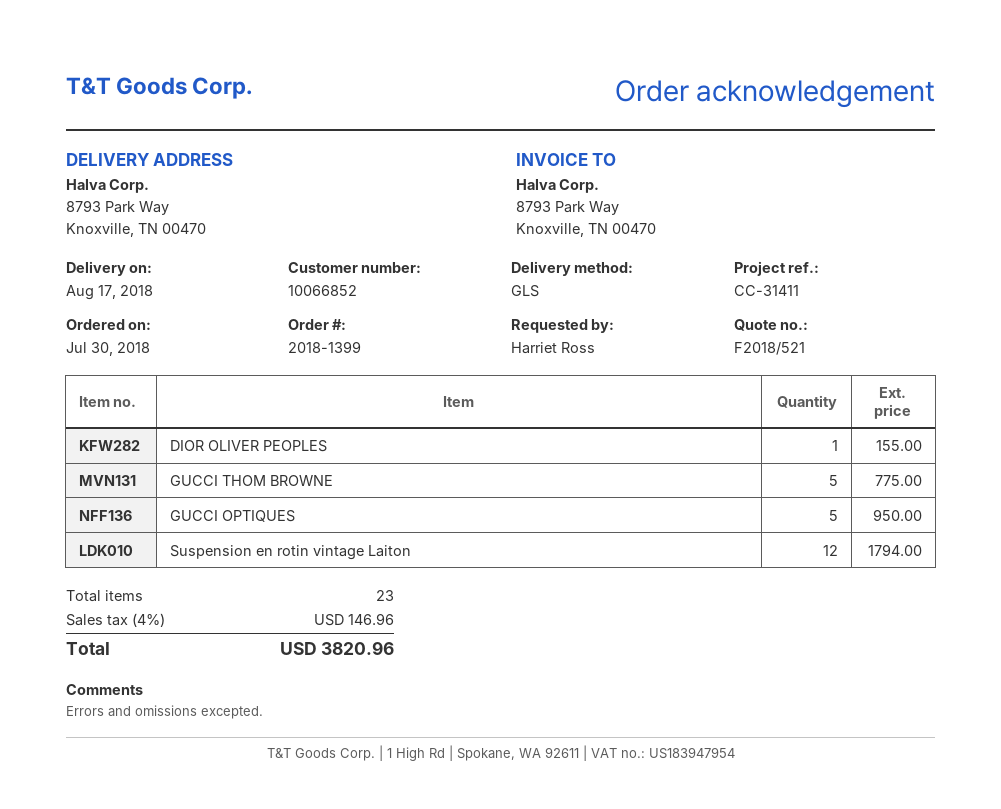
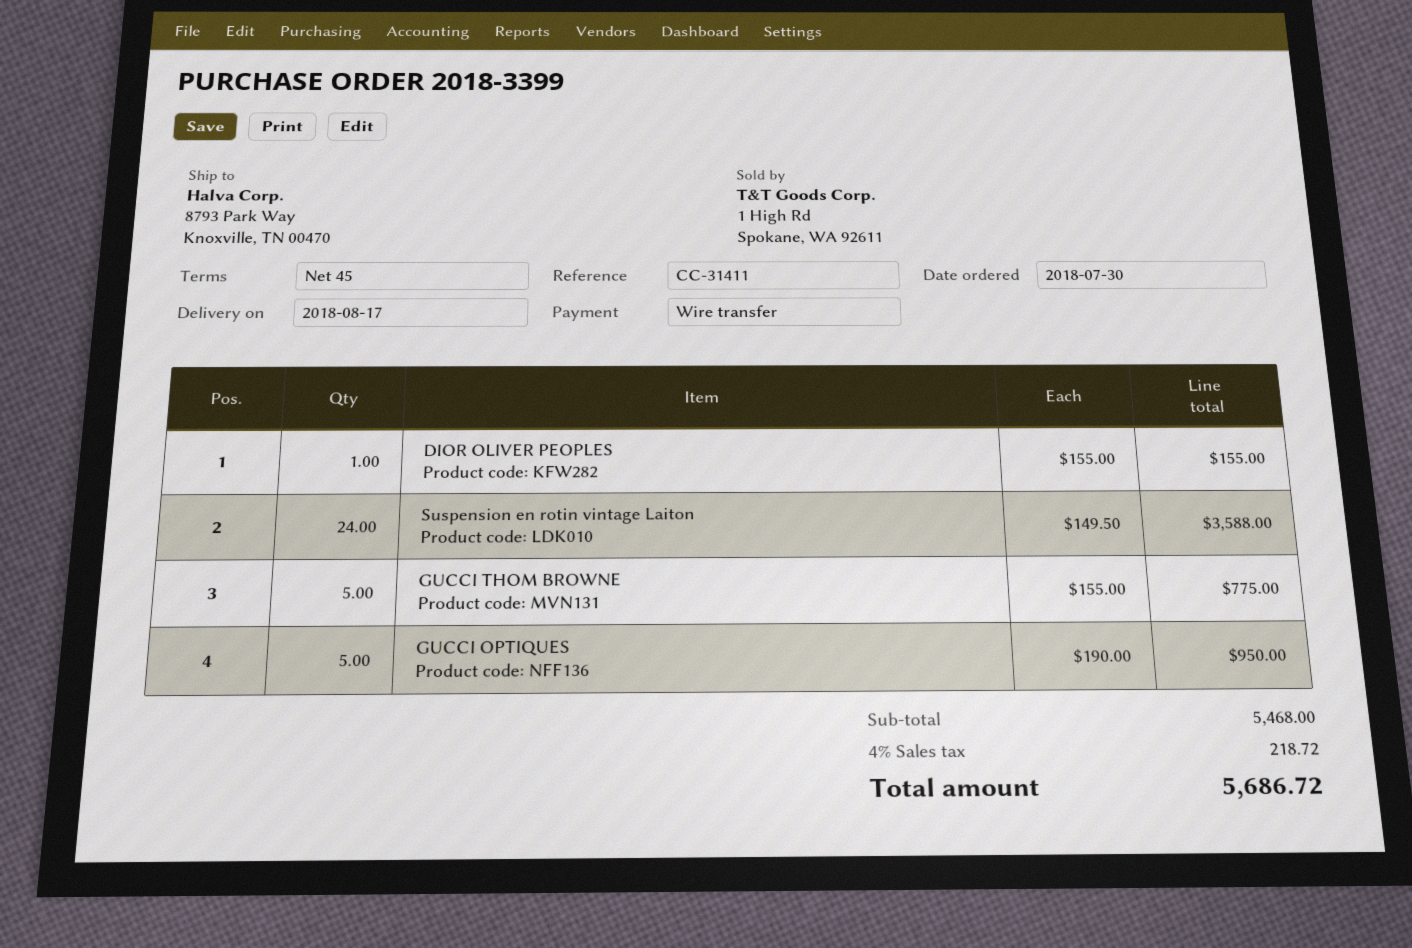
order number: 2018-1399 -> 2018-3399
Suspension en rotin vintage Laiton: 12 for 1794.00 -> 24 for 3588.00
tax: 4% = 146.96 -> 4% = 218.72
total: 3820.96 -> 5686.72

